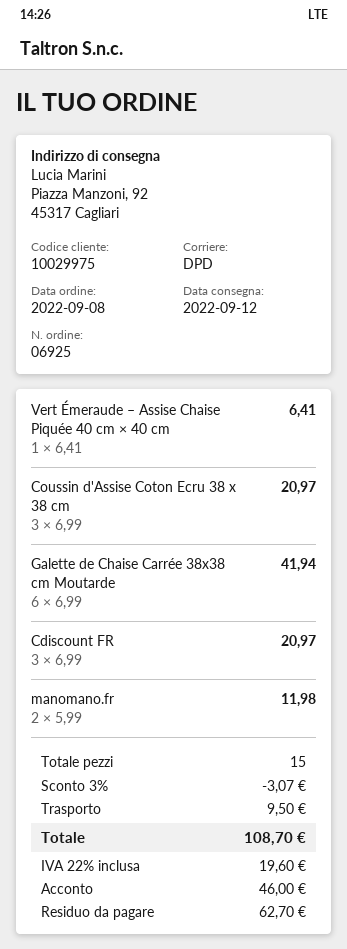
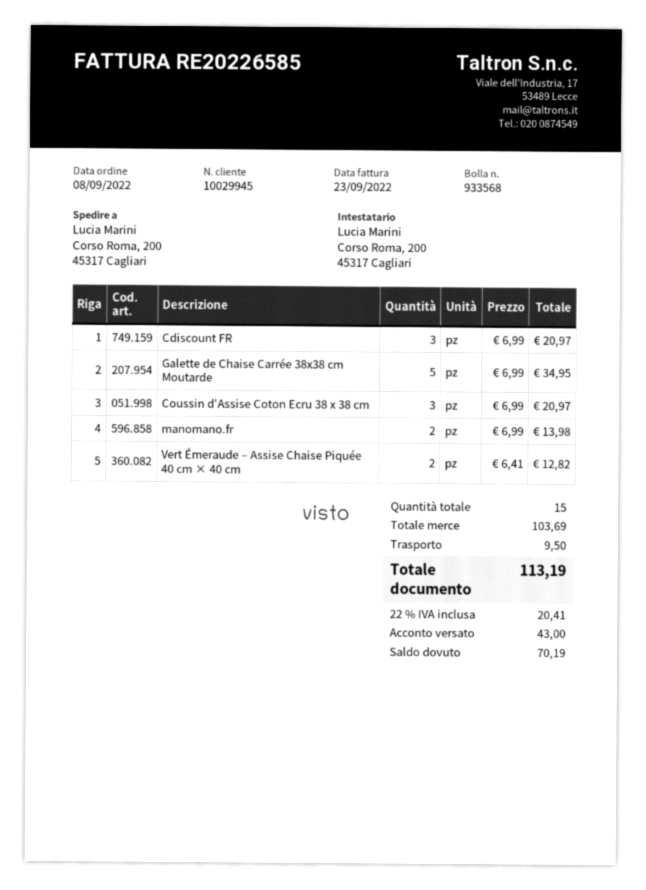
customer number: 10029975 -> 10029945
ship to: Piazza Manzoni, 92, 45317 Cagliari -> Corso Roma, 200, 45317 Cagliari
Vert Émeraude – Assise Chaise Piquée 40 cm × 40 cm: 1 x 6.41 = 6.41 -> 2 x 6.41 = 12.82
Galette de Chaise Carrée 38x38 cm Moutarde: 6 x 6.99 = 41.94 -> 5 x 6.99 = 34.95
manomano.fr: 2 x 5.99 = 11.98 -> 2 x 6.99 = 13.98
discount: 3% = 3.07 -> none
tax: 22% = 19.60 -> 22% = 20.41
total: 108.70 -> 113.19
deposit: 46.00 -> 43.00
balance: 62.70 -> 70.19

